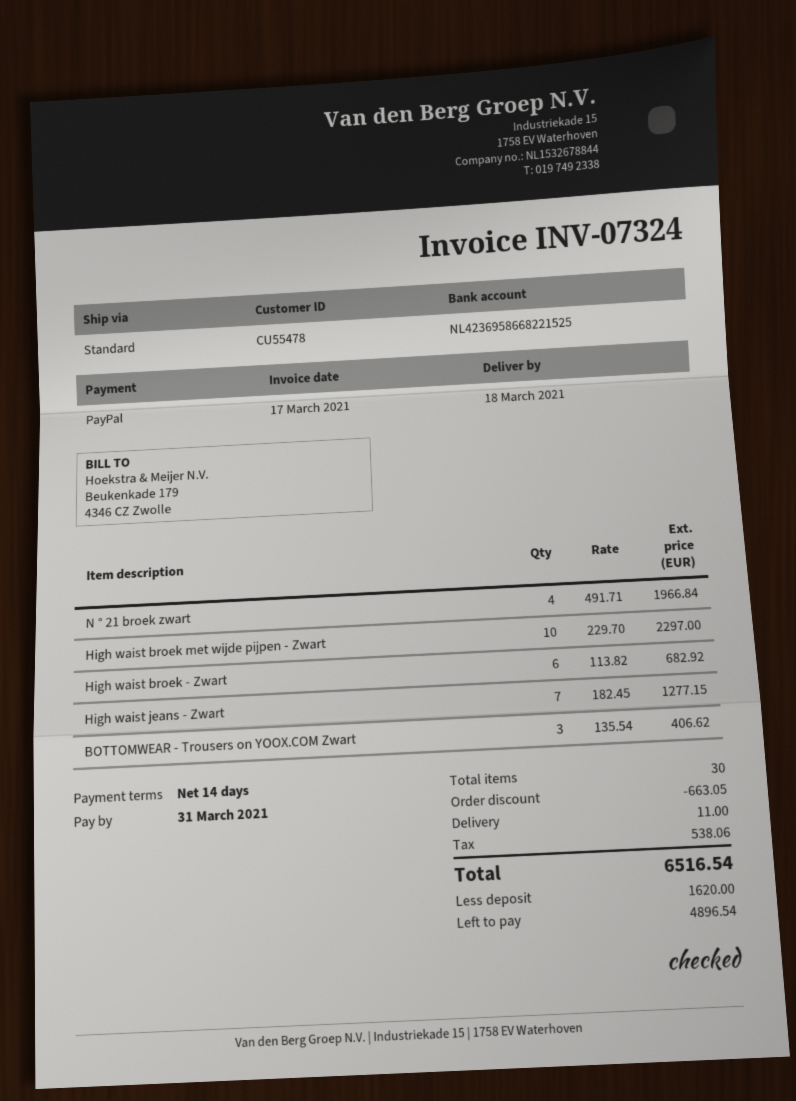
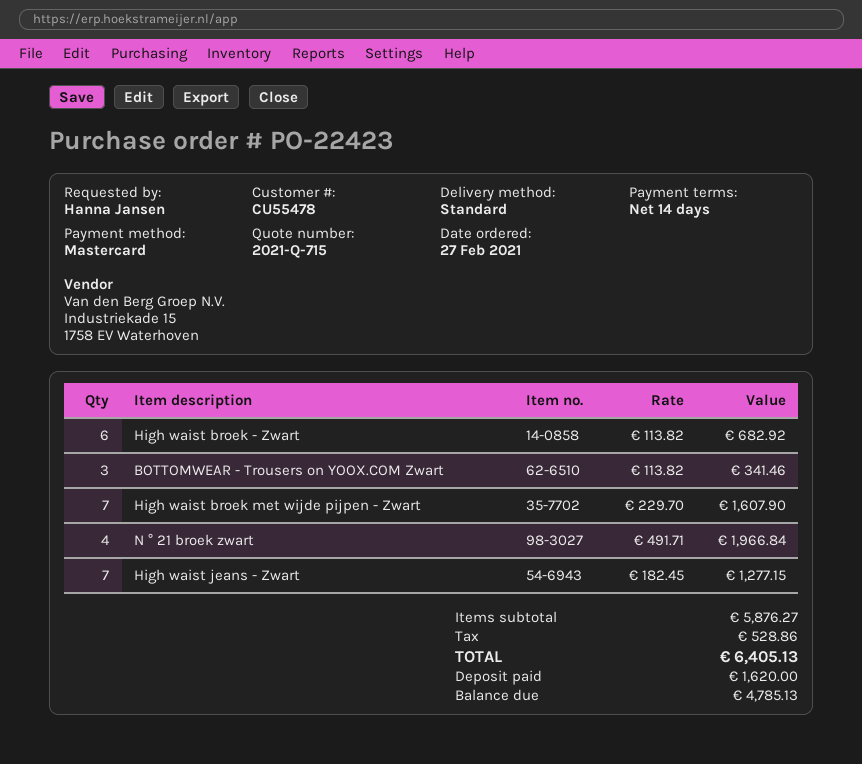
payment method: PayPal -> Mastercard
High waist broek met wijde pijpen - Zwart: 10 x 229.70 = 2297.00 -> 7 x 229.70 = 1607.90
BOTTOMWEAR - Trousers on YOOX.COM Zwart: 3 x 135.54 = 406.62 -> 3 x 113.82 = 341.46
discount: 663.05 -> none
shipping: 11.00 -> none
tax: 538.06 -> 528.86
total: 6516.54 -> 6405.13
balance: 4896.54 -> 4785.13

